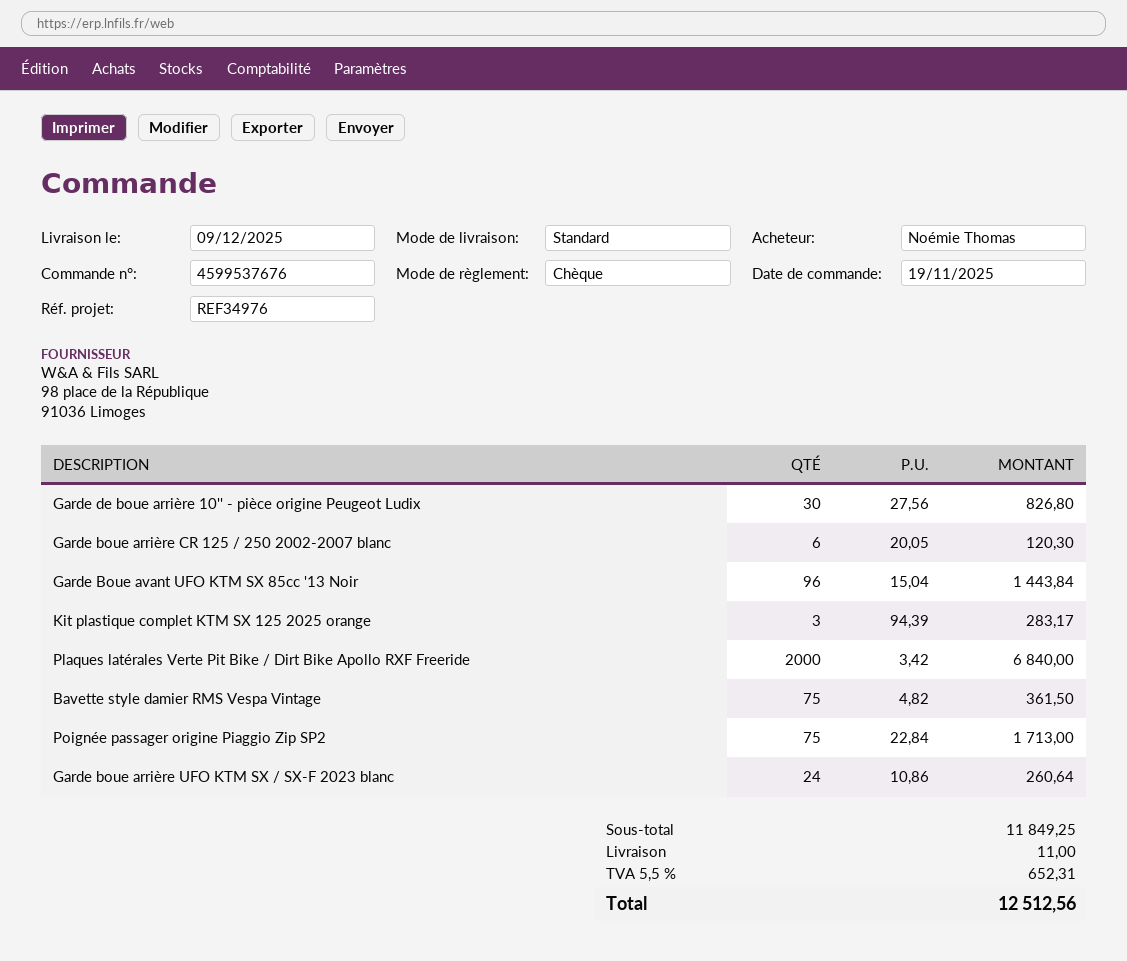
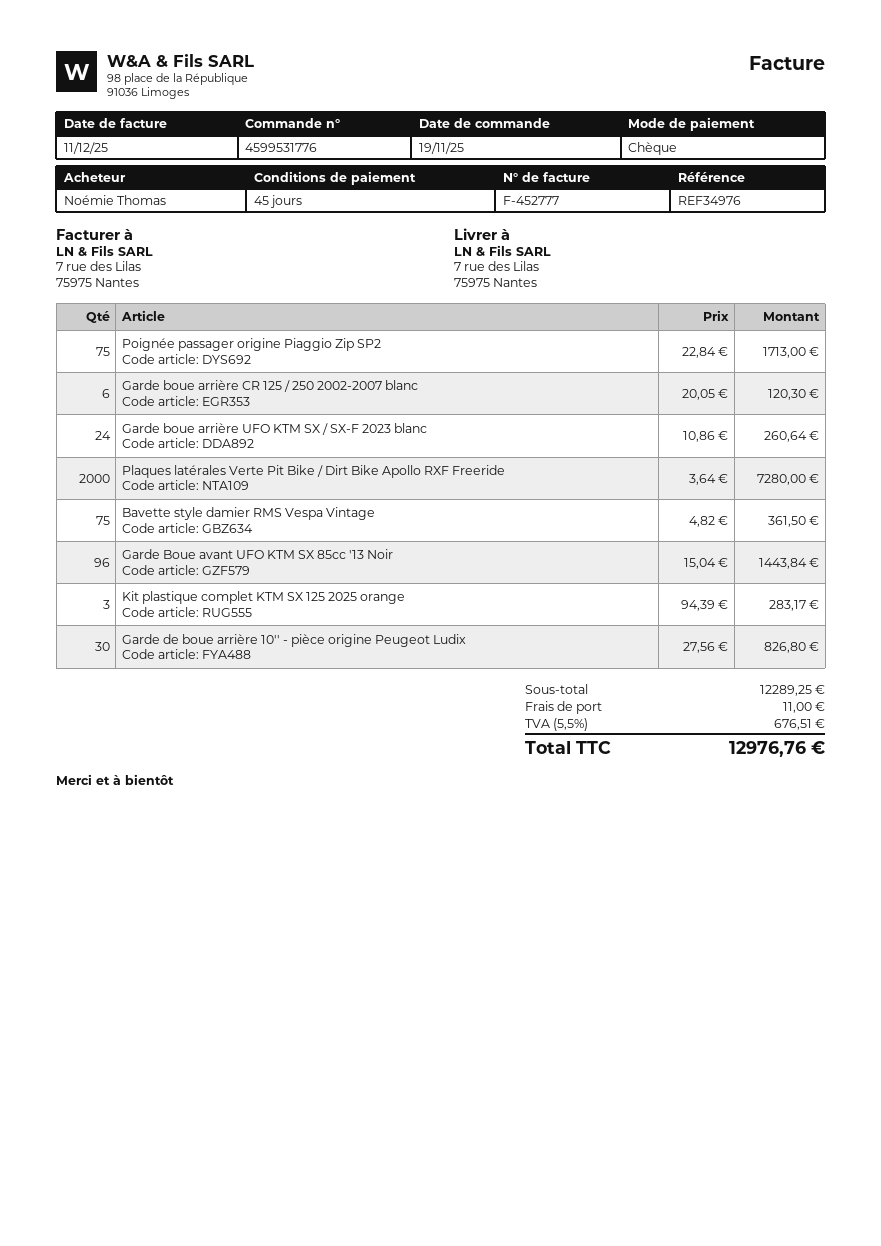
order number: 4599537676 -> 4599531776
Plaques latérales Verte Pit Bike / Dirt Bike Apollo RXF Freeride: 2000 x 3.42 = 6840.00 -> 2000 x 3.64 = 7280.00
subtotal: 11849.25 -> 12289.25
tax: 5.5% = 652.31 -> 5.5% = 676.51
total: 12512.56 -> 12976.76

